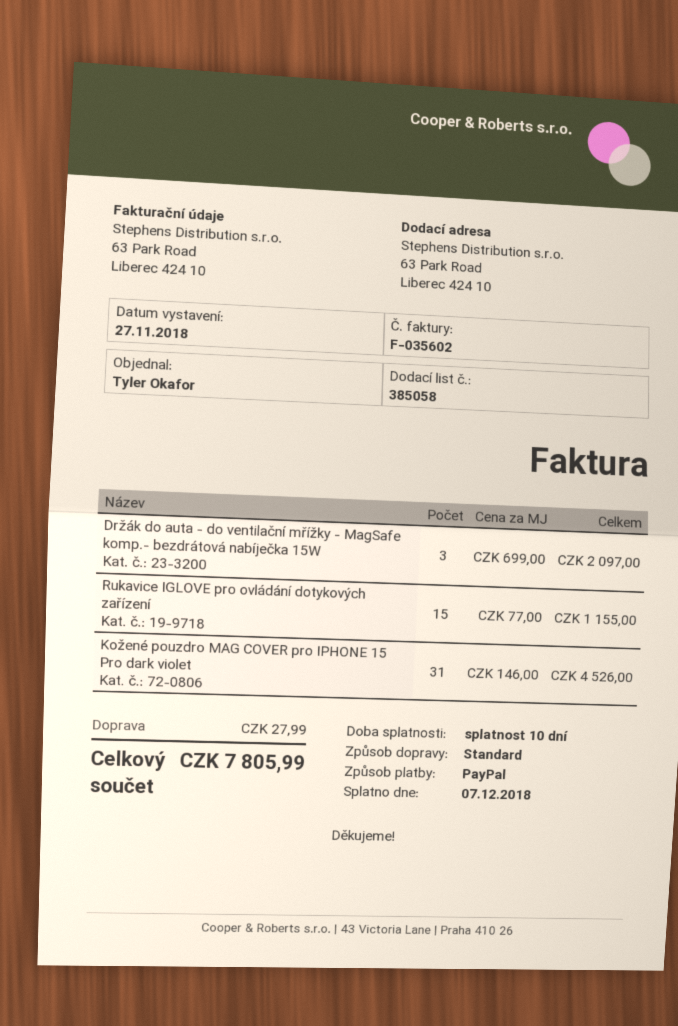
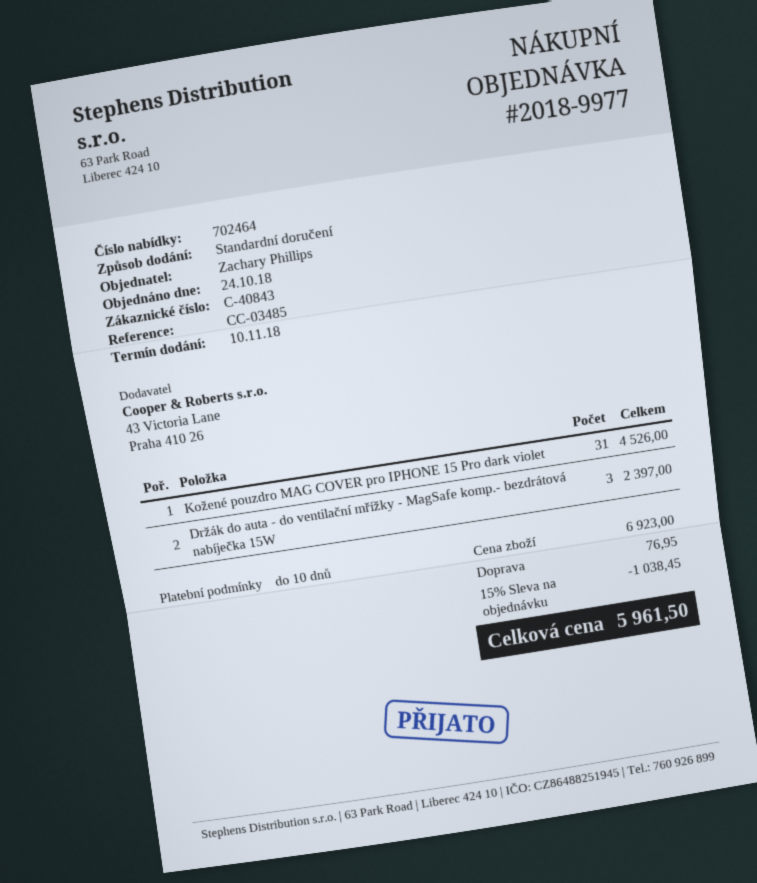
ordered by: Tyler Okafor -> Zachary Phillips
Držák do auta - do ventilační mřížky - MagSafe komp.- bezdrátová nabíječka 15W: 3 for 2097.00 -> 3 for 2397.00
Rukavice IGLOVE pro ovládání dotykových zařízení: 15 for 1155.00 -> none
discount: none -> 15% = 1038.45
shipping: 27.99 -> 76.95
total: 7805.99 -> 5961.50

